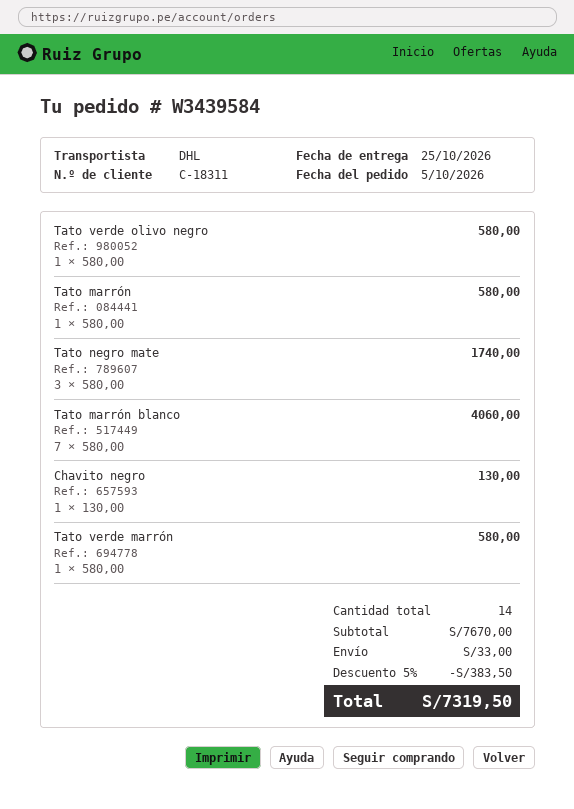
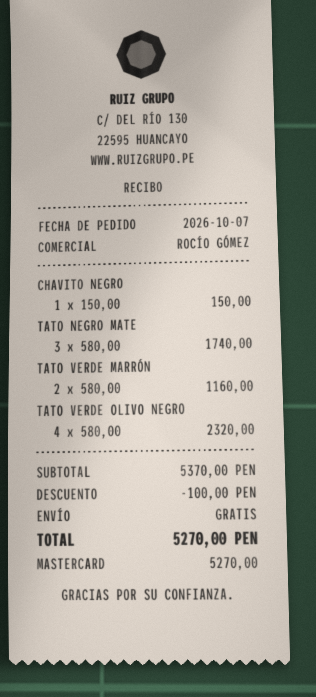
order date: 2026-10-05 -> 2026-10-07
Tato verde olivo negro: 1 x 580.00 = 580.00 -> 4 x 580.00 = 2320.00
Tato marrón: 1 x 580.00 = 580.00 -> none
Tato marrón blanco: 7 x 580.00 = 4060.00 -> none
Chavito negro: 1 x 130.00 = 130.00 -> 1 x 150.00 = 150.00
Tato verde marrón: 1 x 580.00 = 580.00 -> 2 x 580.00 = 1160.00
subtotal: 7670.00 -> 5370.00
discount: 383.50 -> 100.00
shipping: 33.00 -> 0.00
total: 7319.50 -> 5270.00

